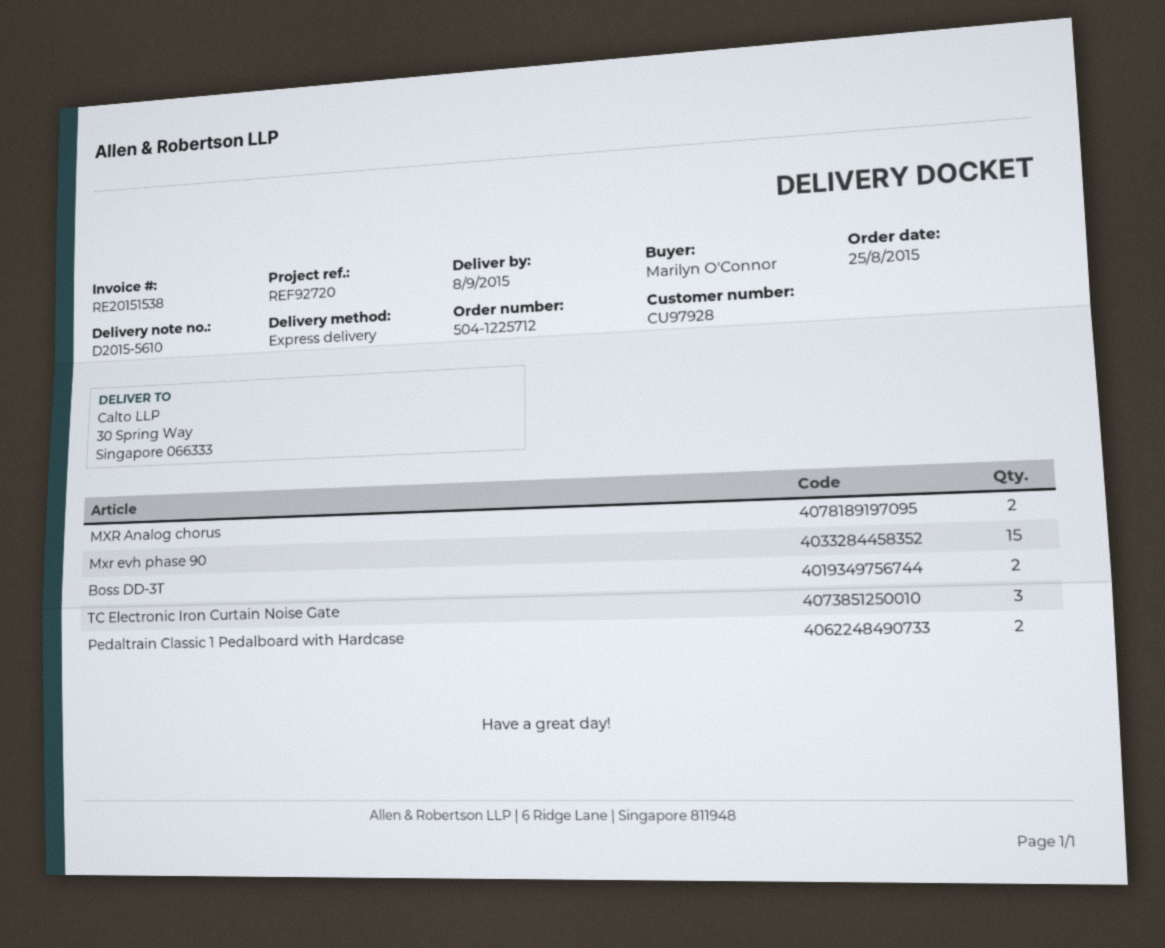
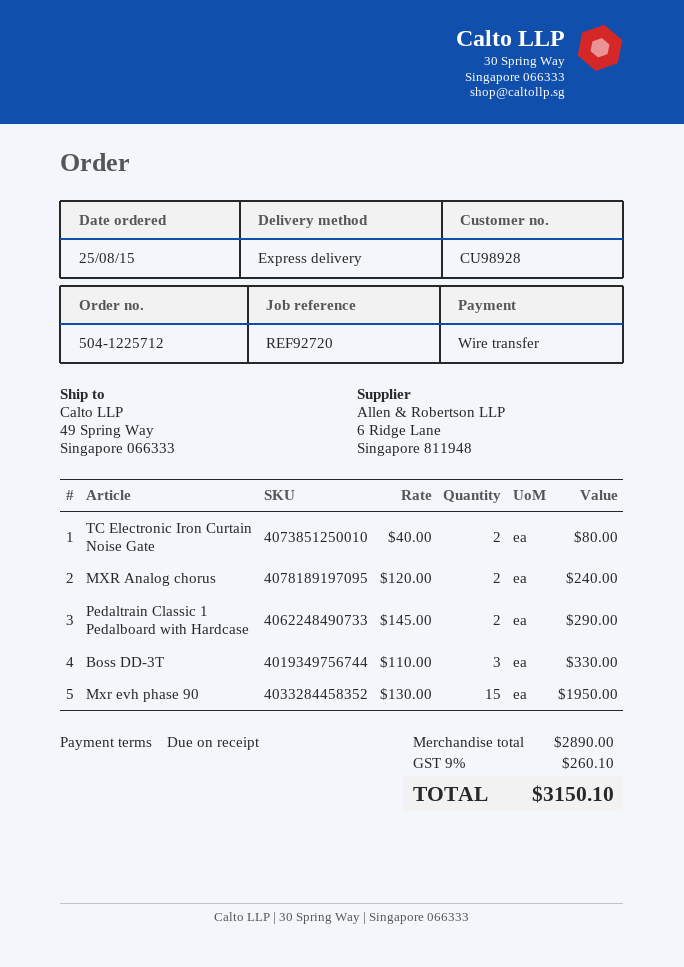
customer number: CU97928 -> CU98928
ship to: 30 Spring Way, Singapore 066333 -> 49 Spring Way, Singapore 066333
Boss DD-3T: 2 -> 3
TC Electronic Iron Curtain Noise Gate: 3 -> 2

